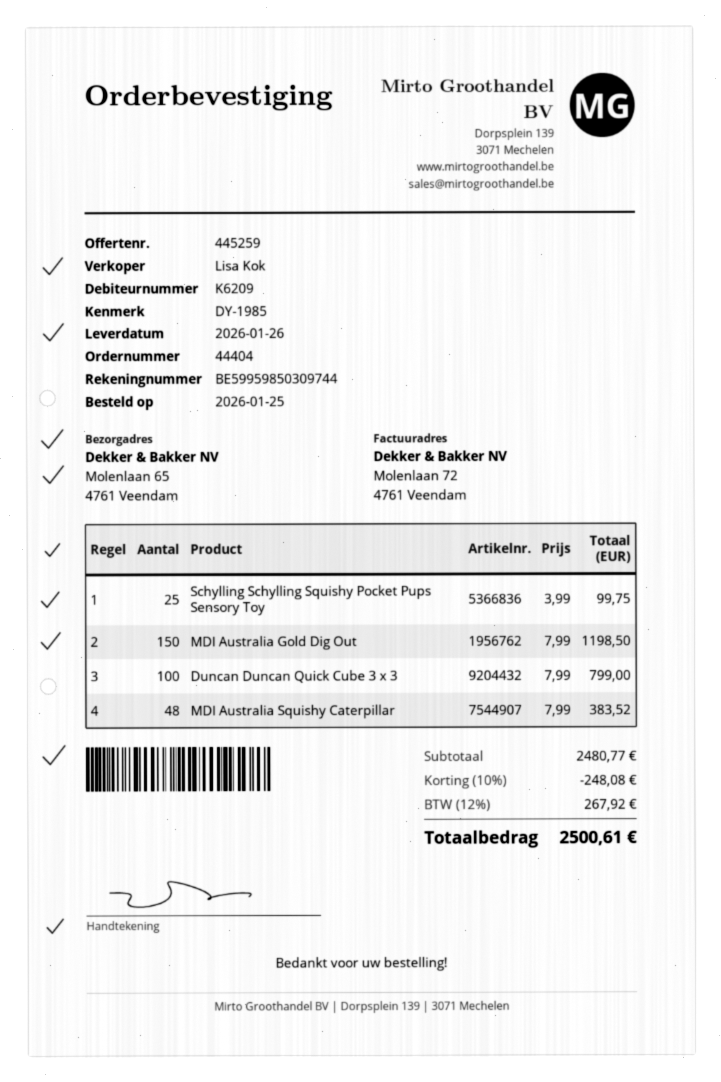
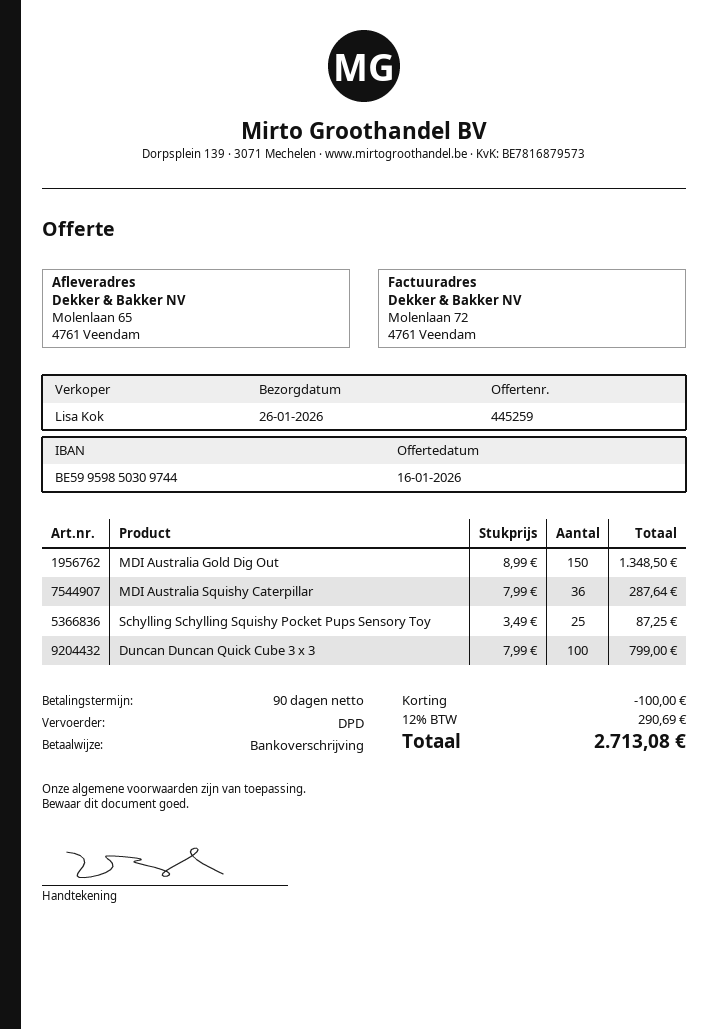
Schylling Schylling Squishy Pocket Pups Sensory Toy: 25 x 3.99 = 99.75 -> 25 x 3.49 = 87.25
MDI Australia Gold Dig Out: 150 x 7.99 = 1198.50 -> 150 x 8.99 = 1348.50
MDI Australia Squishy Caterpillar: 48 x 7.99 = 383.52 -> 36 x 7.99 = 287.64
discount: 248.08 -> 100.00
tax: 12% = 267.92 -> 12% = 290.69
total: 2500.61 -> 2713.08

